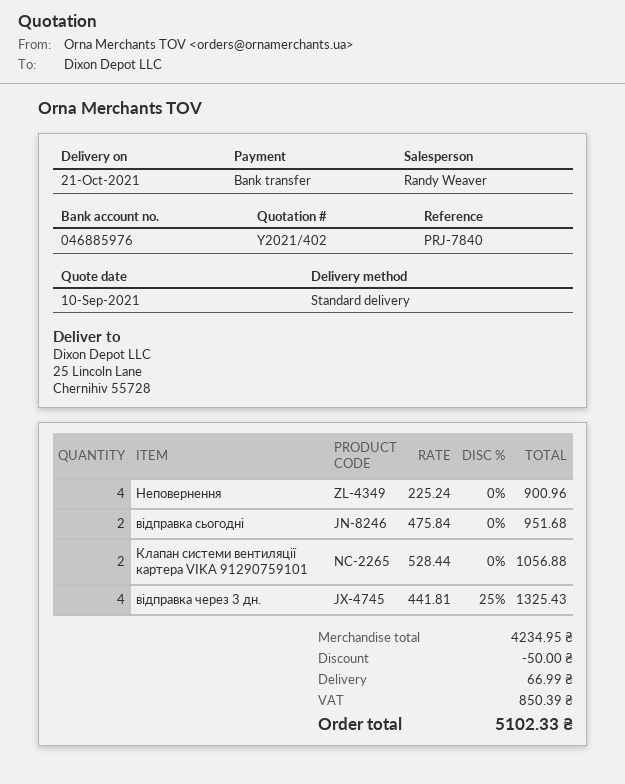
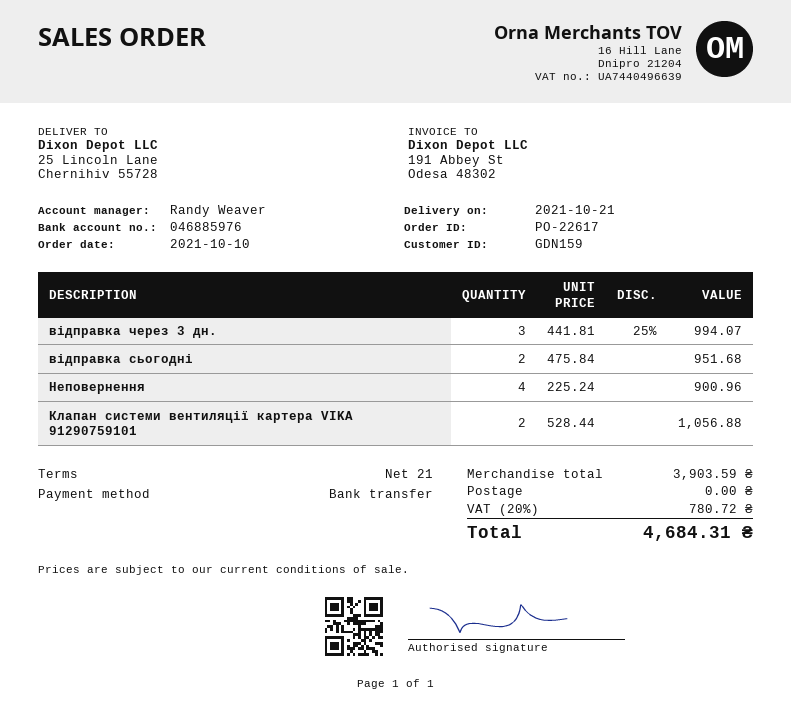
відправка через 3 дн.: 4 x 441.81 - 25% = 1325.43 -> 3 x 441.81 - 25% = 994.07
subtotal: 4234.95 -> 3903.59
discount: 50.00 -> none
shipping: 66.99 -> 0.00
tax: 850.39 -> 780.72
total: 5102.33 -> 4684.31

